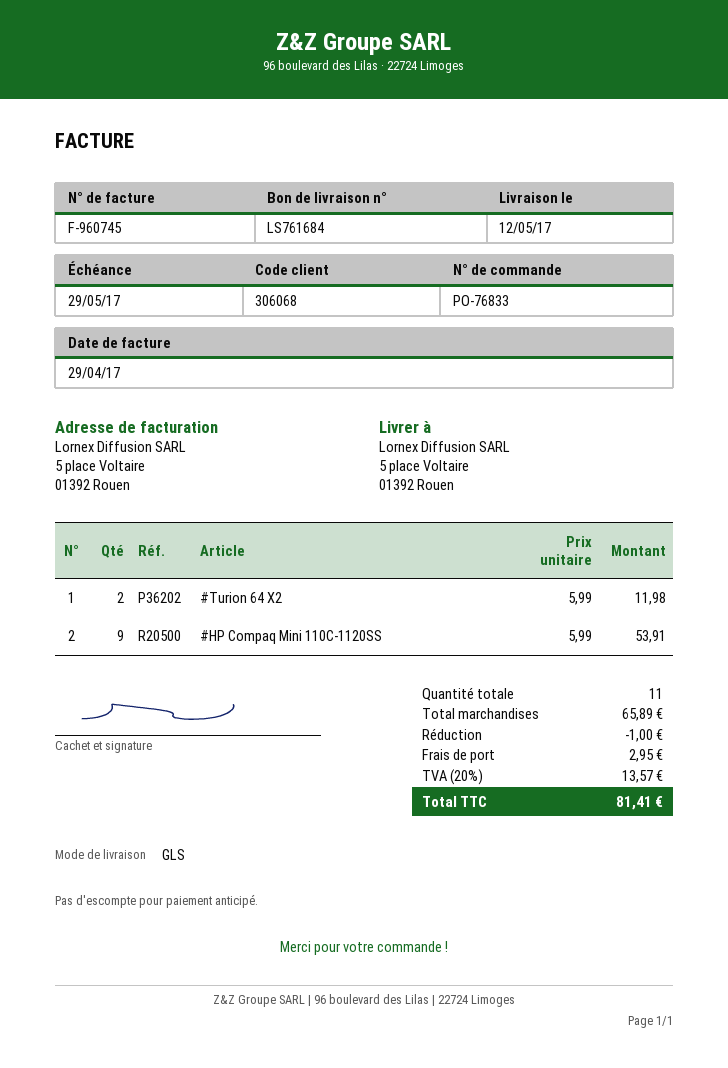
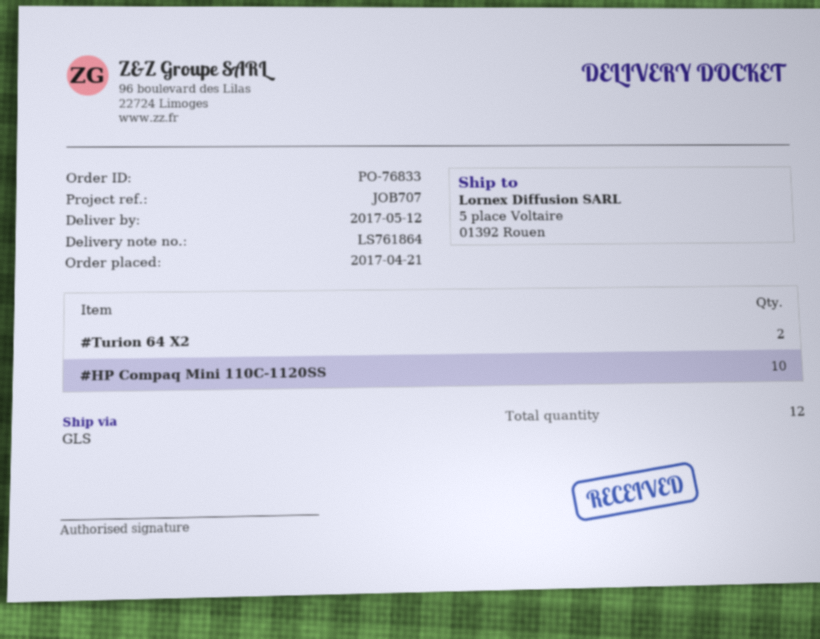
delivery note number: LS761684 -> LS761864
#HP Compaq Mini 110C-1120SS: 9 -> 10
total quantity: 11 -> 12

